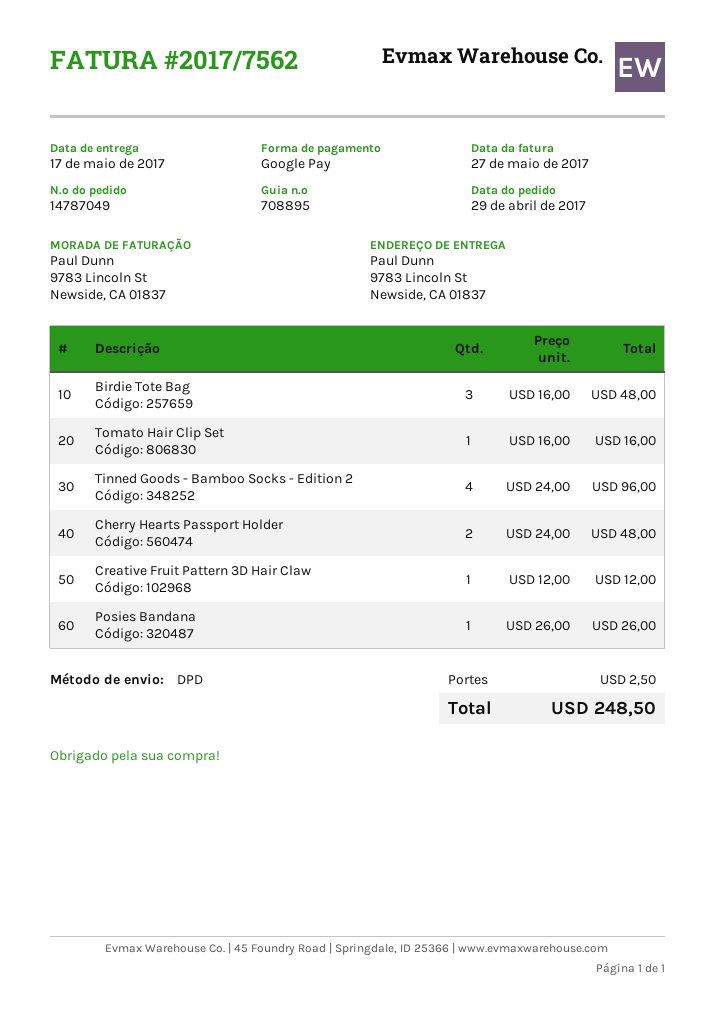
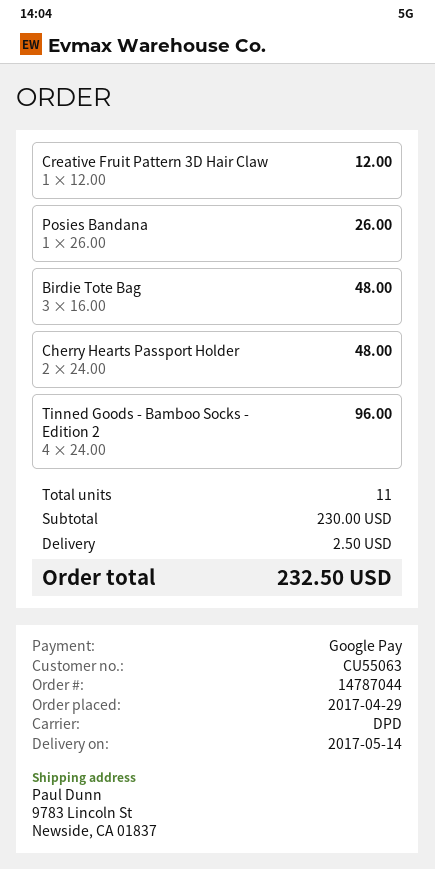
order number: 14787049 -> 14787044
delivery date: 2017-05-17 -> 2017-05-14
Tomato Hair Clip Set: 1 x 16.00 = 16.00 -> none
total: 248.50 -> 232.50

